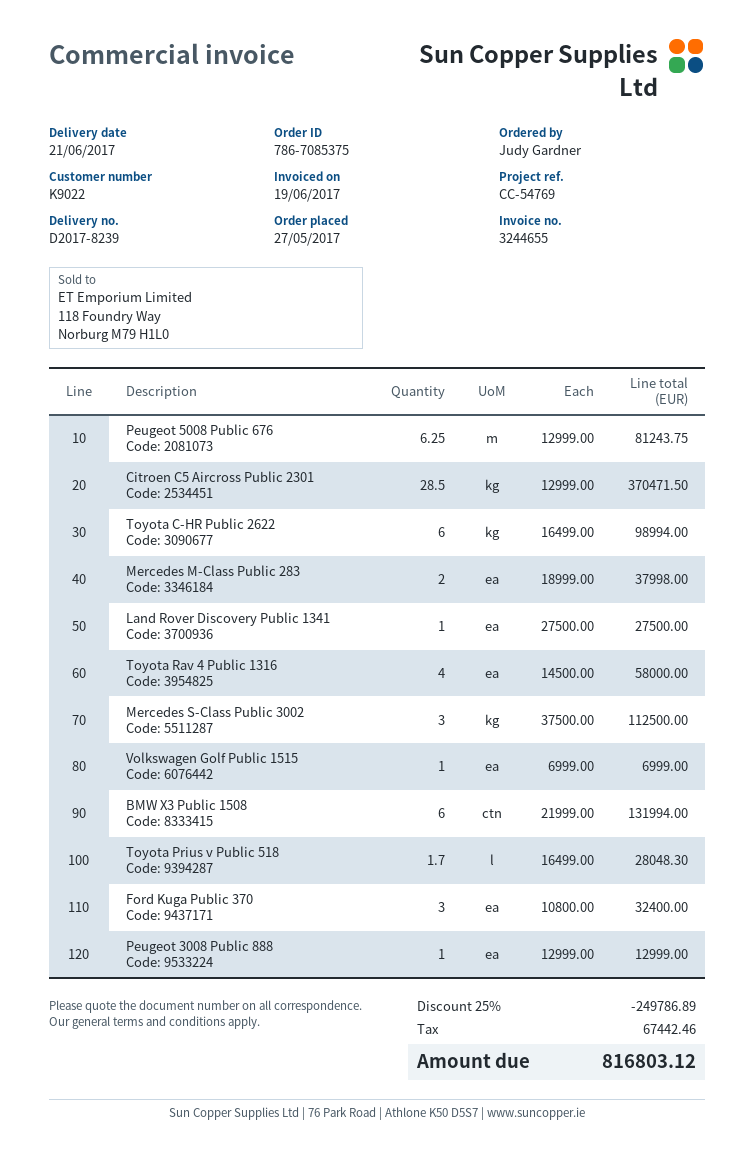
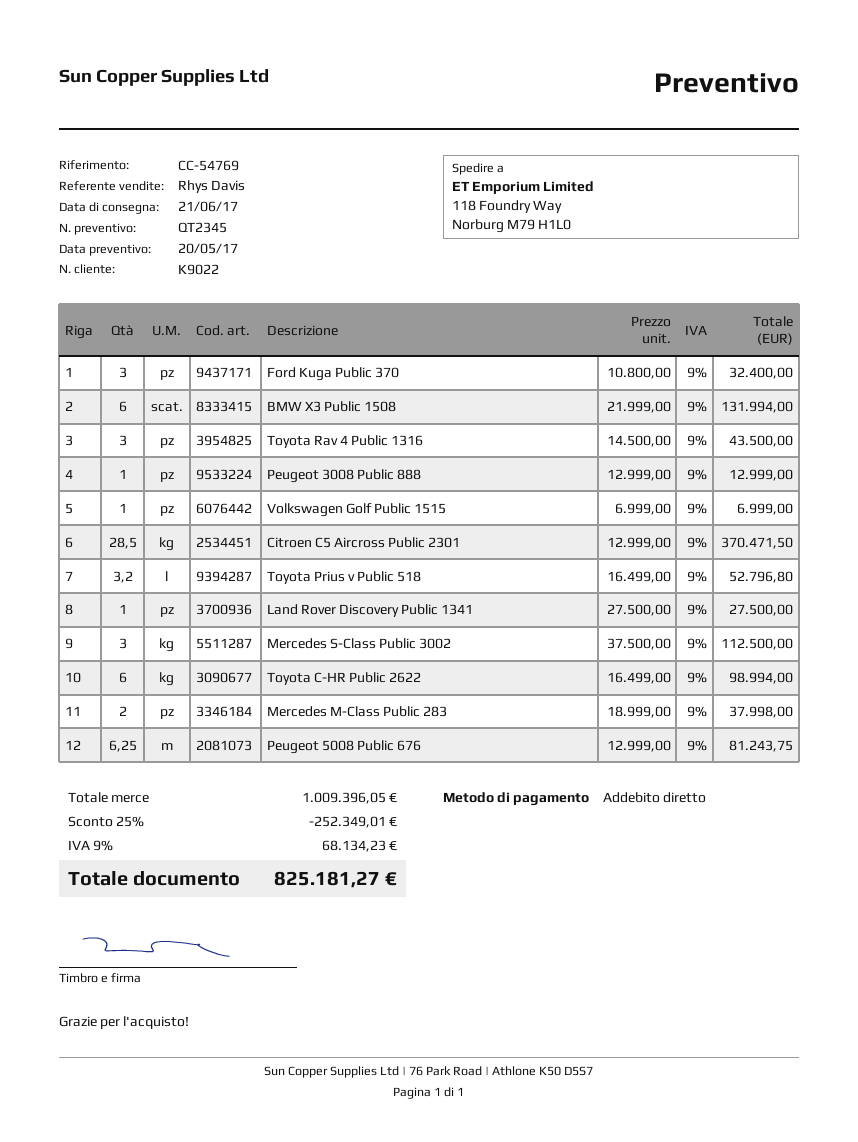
Toyota Rav 4 Public 1316: 4 x 14500.00 = 58000.00 -> 3 x 14500.00 = 43500.00
Toyota Prius v Public 518: 1.7 x 16499.00 = 28048.30 -> 3.2 x 16499.00 = 52796.80
discount: 25% = 249786.89 -> 25% = 252349.01
tax: 67442.46 -> 68134.23
total: 816803.12 -> 825181.27

